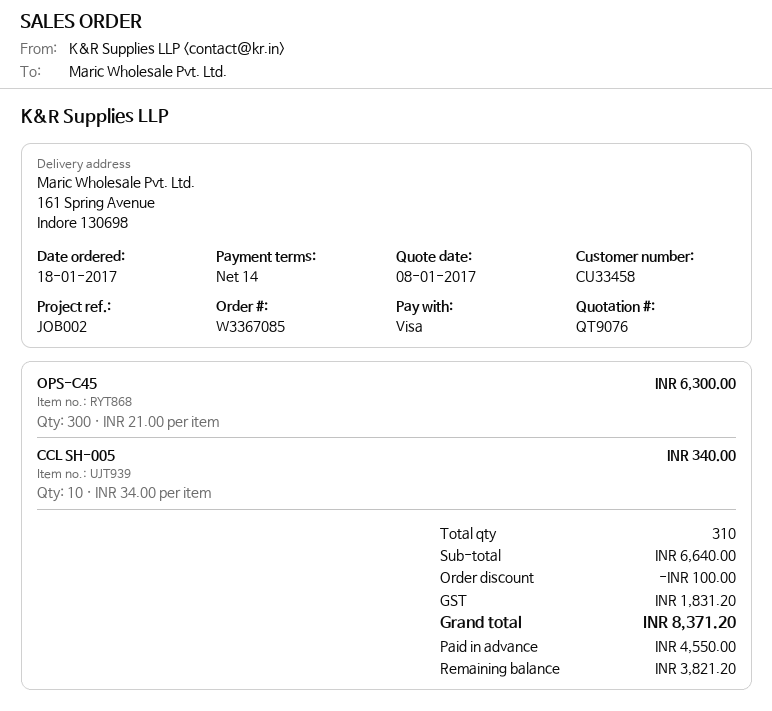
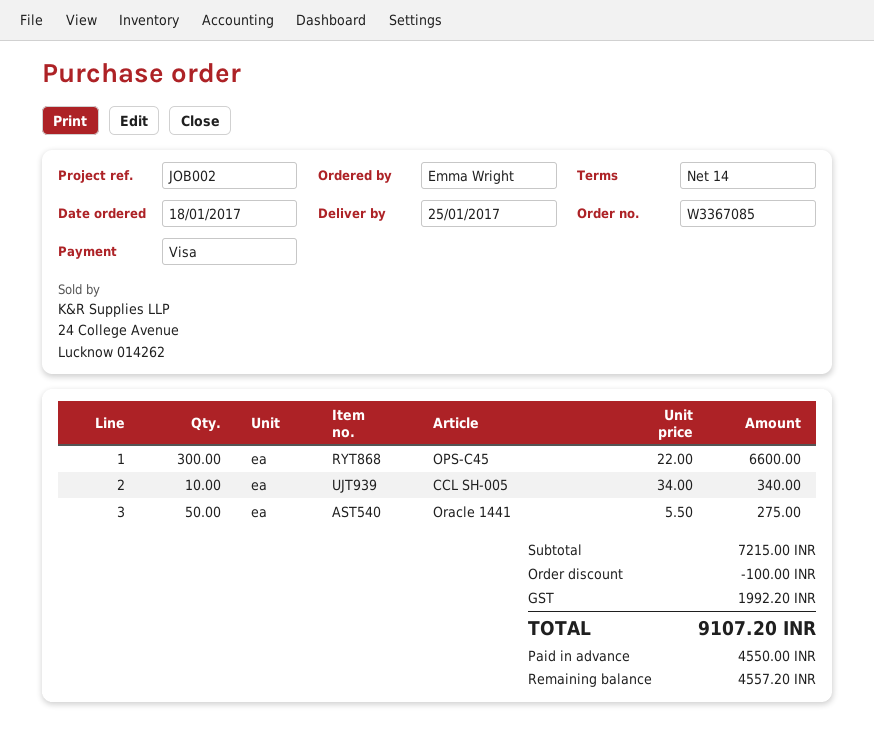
OPS-C45: 300 x 21.00 = 6300.00 -> 300 x 22.00 = 6600.00
Oracle 1441: none -> 50 x 5.50 = 275.00
subtotal: 6640.00 -> 7215.00
tax: 1831.20 -> 1992.20
total: 8371.20 -> 9107.20
balance: 3821.20 -> 4557.20

